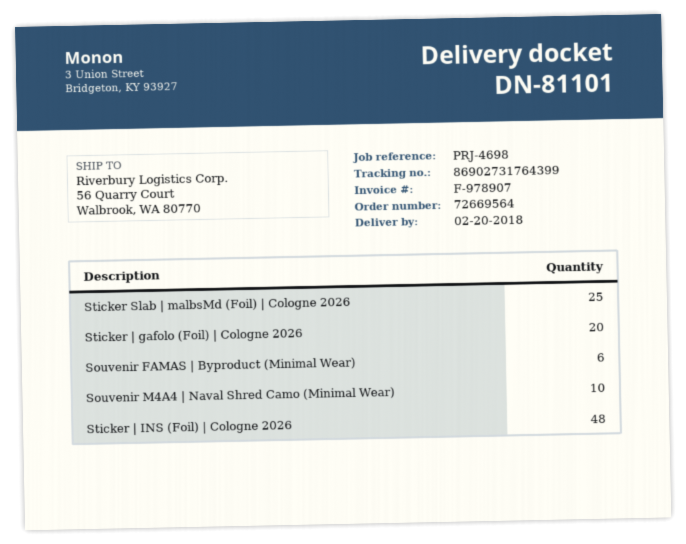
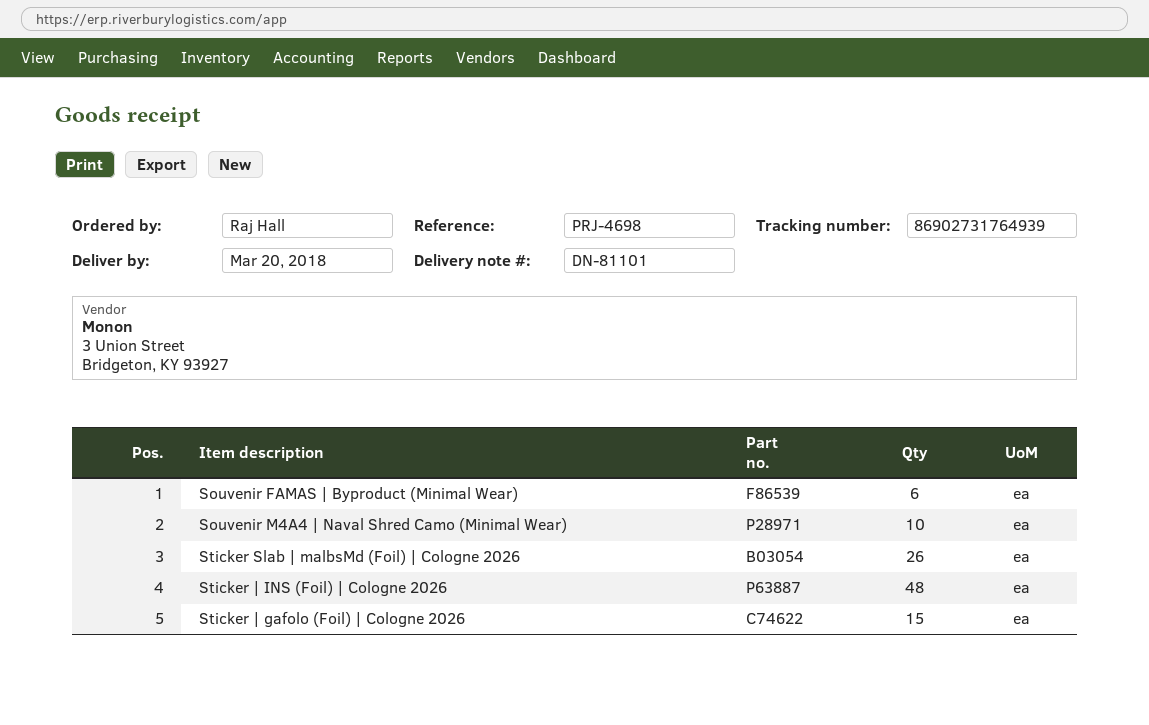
delivery date: 2018-02-20 -> 2018-03-20
tracking number: 86902731764399 -> 86902731764939
Sticker Slab | malbsMd (Foil) | Cologne 2026: 25 -> 26
Sticker | gafolo (Foil) | Cologne 2026: 20 -> 15

